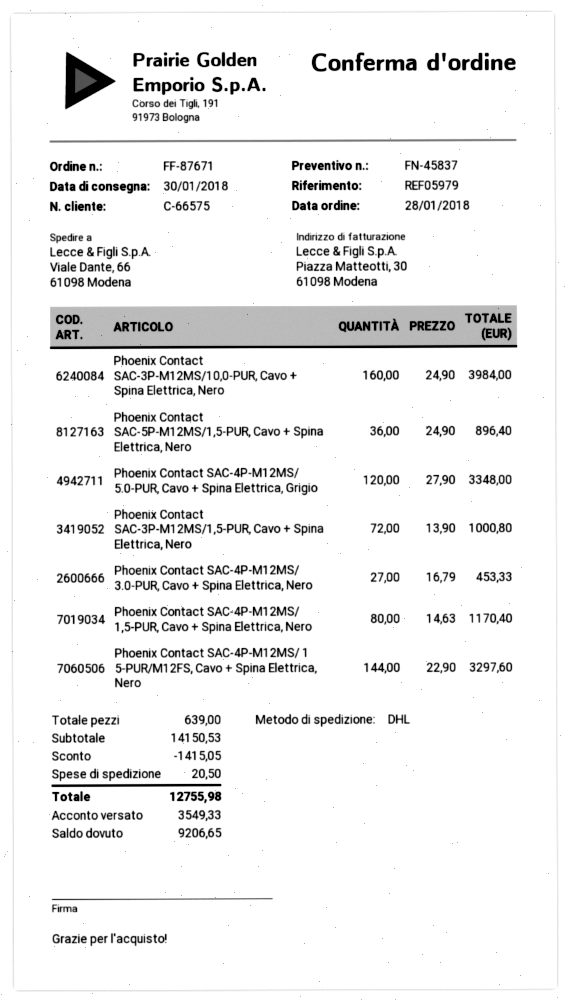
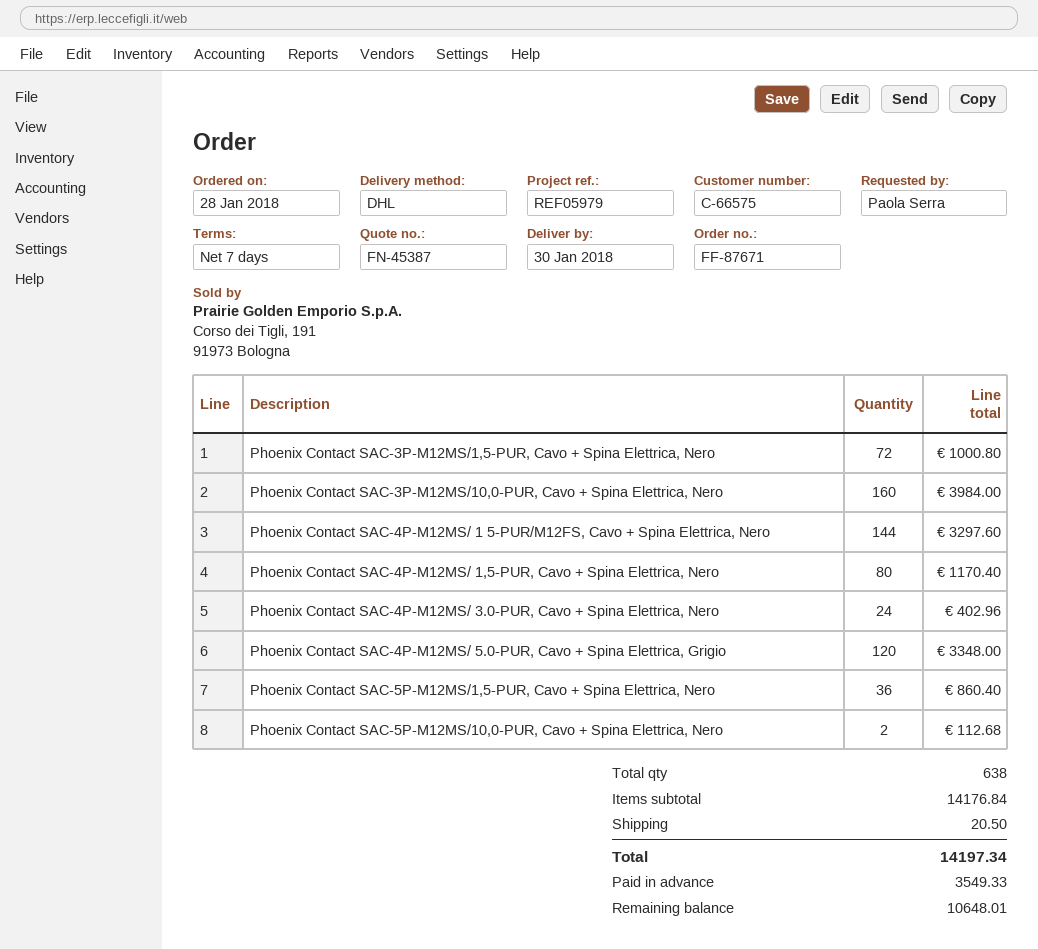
quote number: FN-45837 -> FN-45387
Phoenix Contact SAC-5P-M12MS/1,5-PUR, Cavo + Spina Elettrica, Nero: 36 for 896.40 -> 36 for 860.40
Phoenix Contact SAC-4P-M12MS/ 3.0-PUR, Cavo + Spina Elettrica, Nero: 27 for 453.33 -> 24 for 402.96
Phoenix Contact SAC-5P-M12MS/10,0-PUR, Cavo + Spina Elettrica, Nero: none -> 2 for 112.68
total quantity: 639 -> 638
subtotal: 14150.53 -> 14176.84
discount: 1415.05 -> none
total: 12755.98 -> 14197.34
balance: 9206.65 -> 10648.01

